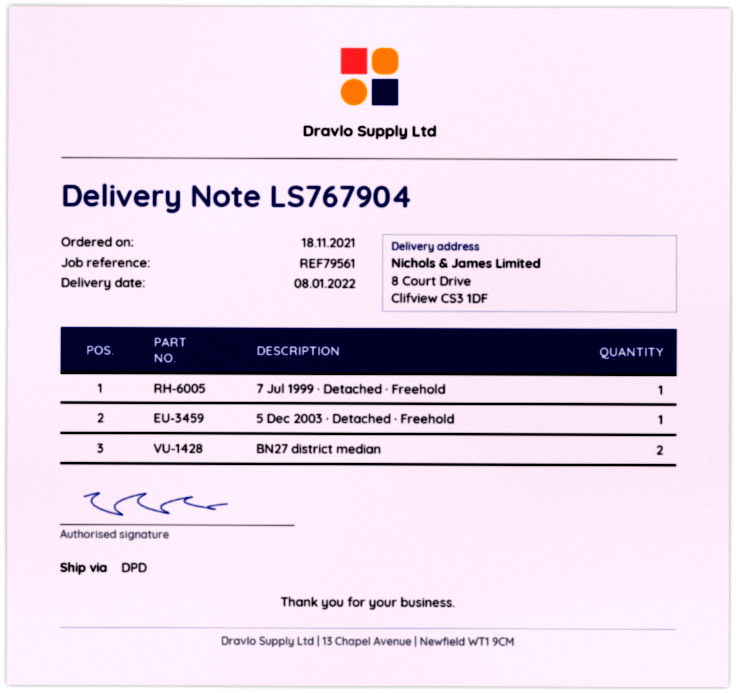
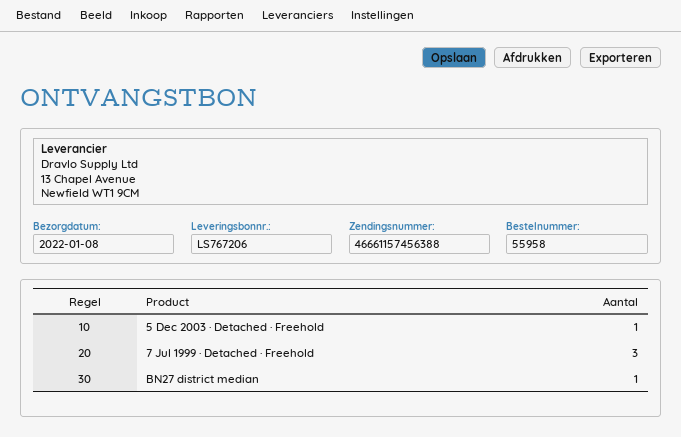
delivery note number: LS767904 -> LS767206
7 Jul 1999 · Detached · Freehold: 1 -> 3
BN27 district median: 2 -> 1

